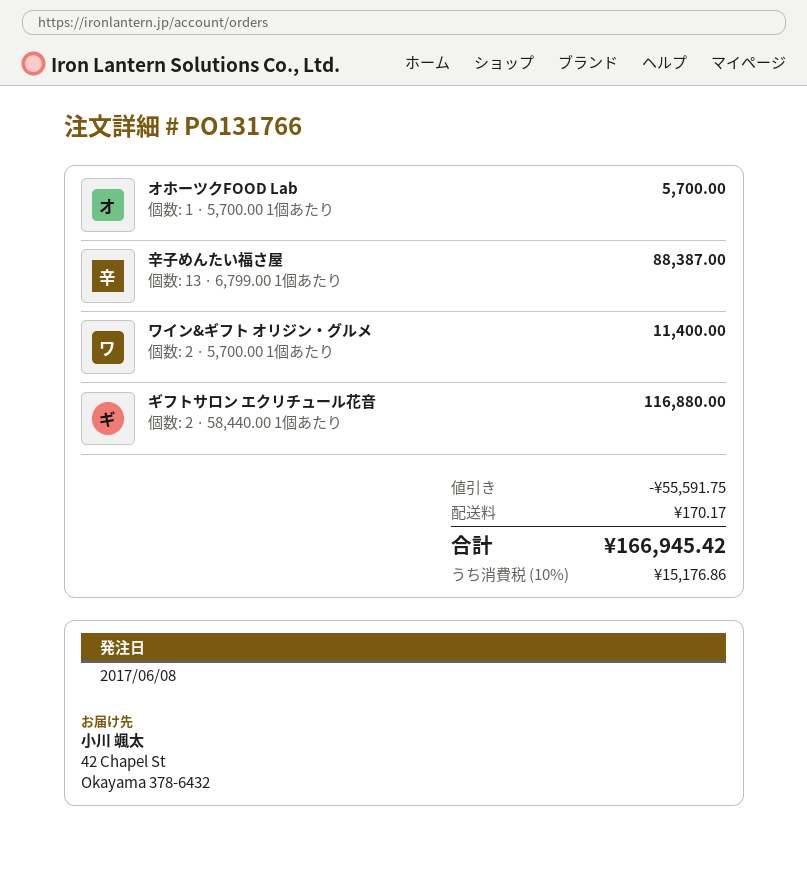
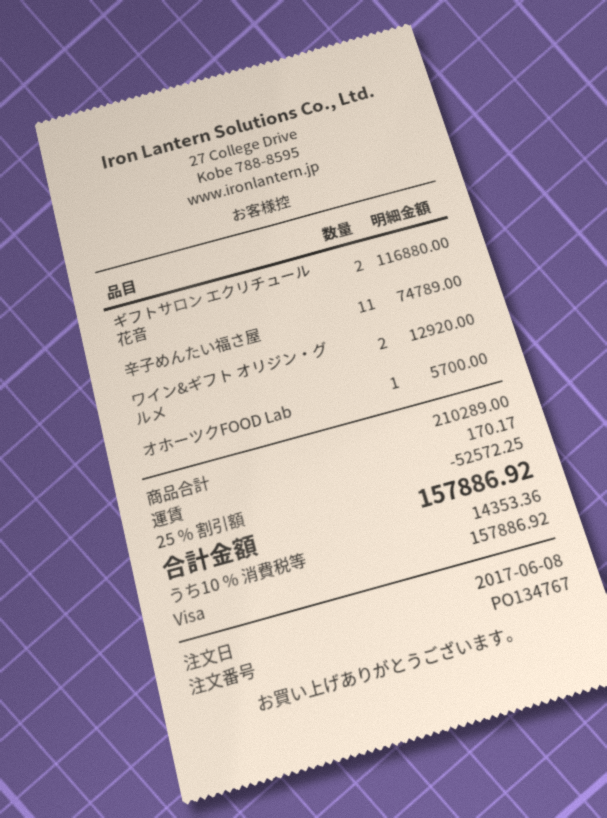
order number: PO131766 -> PO134767
辛子めんたい福さ屋: 13 for 88387.00 -> 11 for 74789.00
ワイン&ギフト オリジン・グルメ: 2 for 11400.00 -> 2 for 12920.00
discount: 55591.75 -> 52572.25
tax: 10% = 15176.86 -> 10% = 14353.36
total: 166945.42 -> 157886.92

